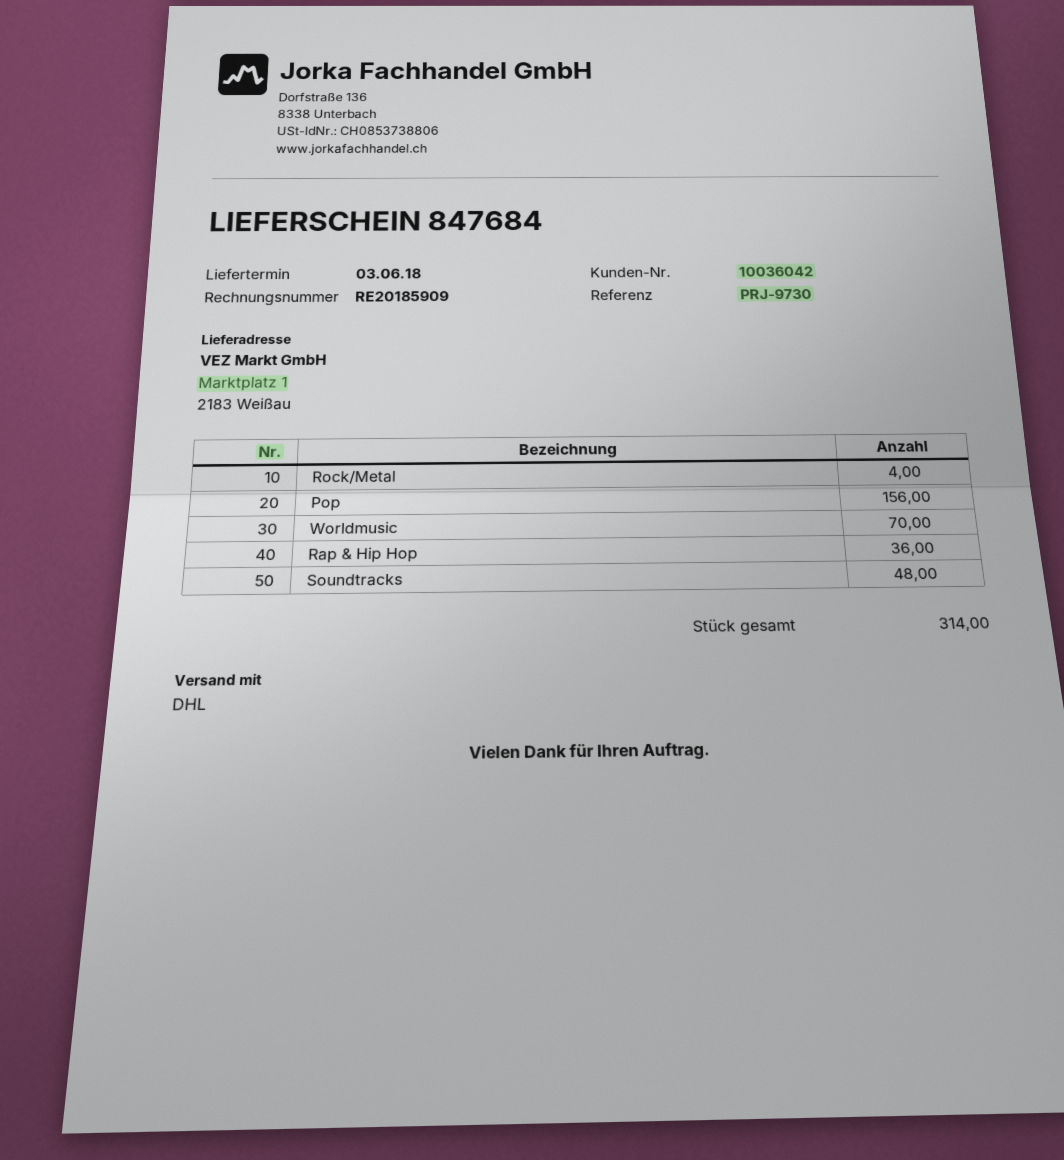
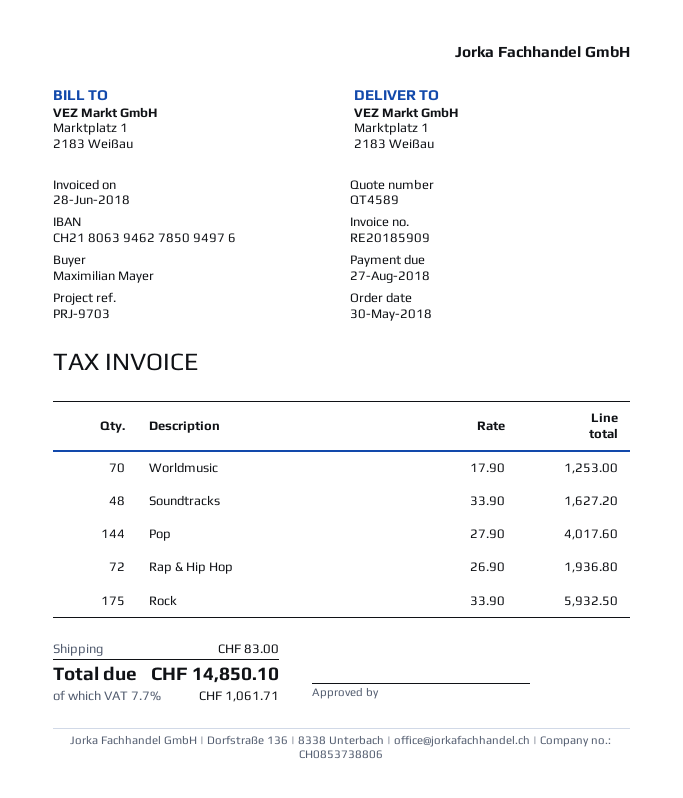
reference: PRJ-9730 -> PRJ-9703
Rock/Metal: 4 -> none
Pop: 156 -> 144
Rap & Hip Hop: 36 -> 72
Rock: none -> 175

